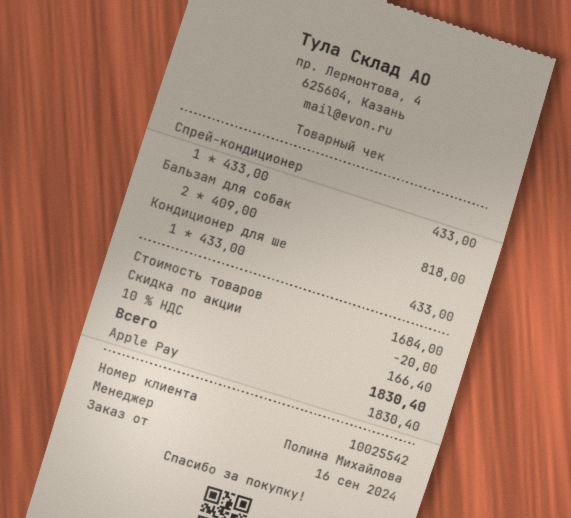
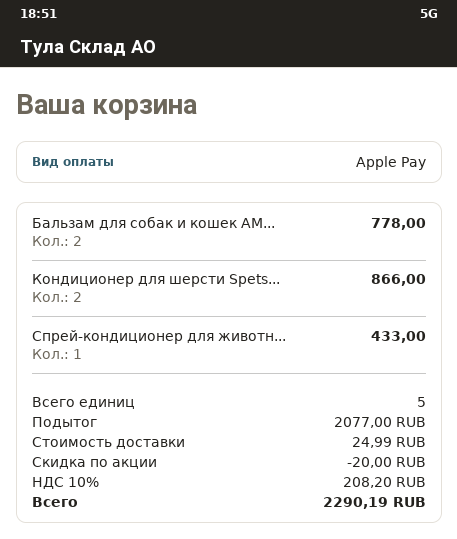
Бальзам для собак: 2 for 818.00 -> 2 for 778.00
Кондиционер для ше: 1 for 433.00 -> 2 for 866.00
subtotal: 1684.00 -> 2077.00
shipping: none -> 24.99
tax: 10% = 166.40 -> 10% = 208.20
total: 1830.40 -> 2290.19

